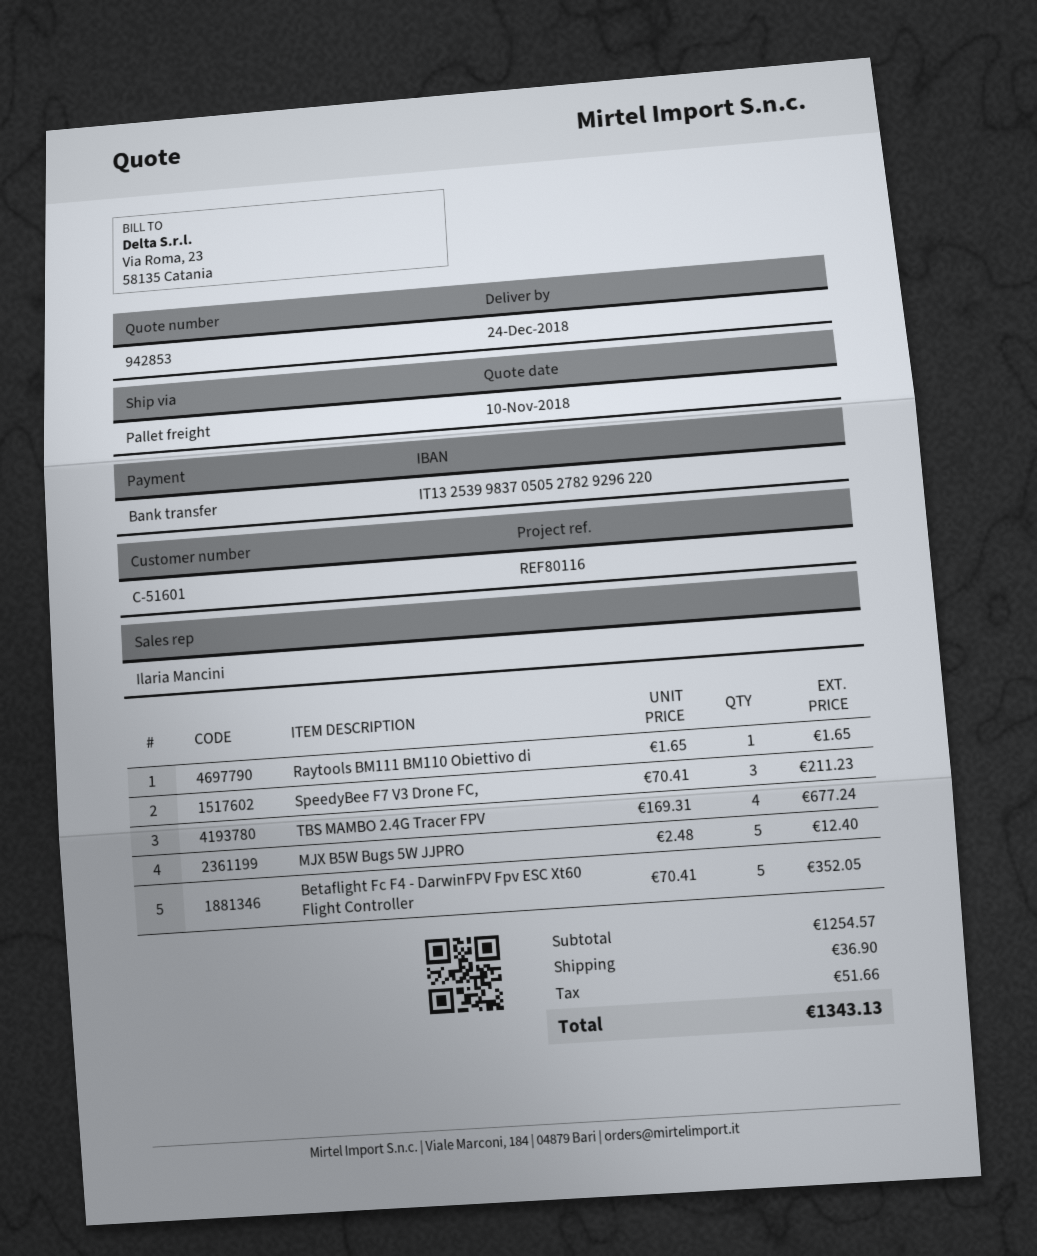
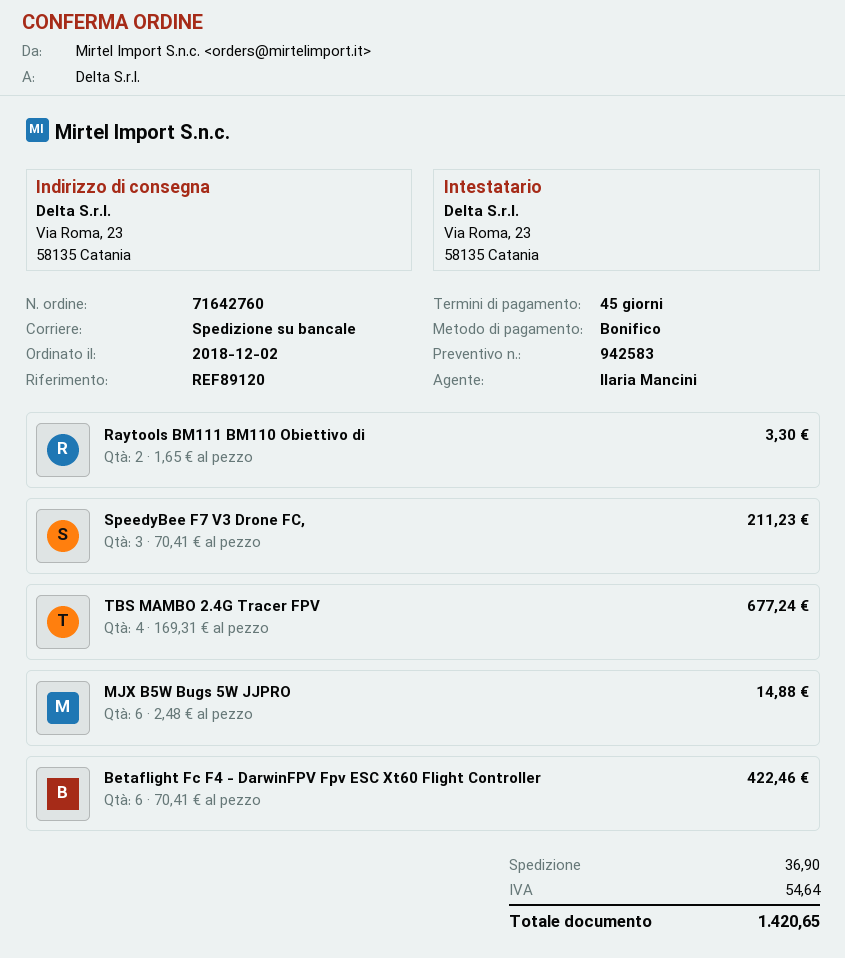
quote number: 942853 -> 942583
reference: REF80116 -> REF89120
Raytools BM111 BM110 Obiettivo di: 1 x 1.65 = 1.65 -> 2 x 1.65 = 3.30
MJX B5W Bugs 5W JJPRO: 5 x 2.48 = 12.40 -> 6 x 2.48 = 14.88
Betaflight Fc F4 - DarwinFPV Fpv ESC Xt60 Flight Controller: 5 x 70.41 = 352.05 -> 6 x 70.41 = 422.46
tax: 51.66 -> 54.64
total: 1343.13 -> 1420.65

